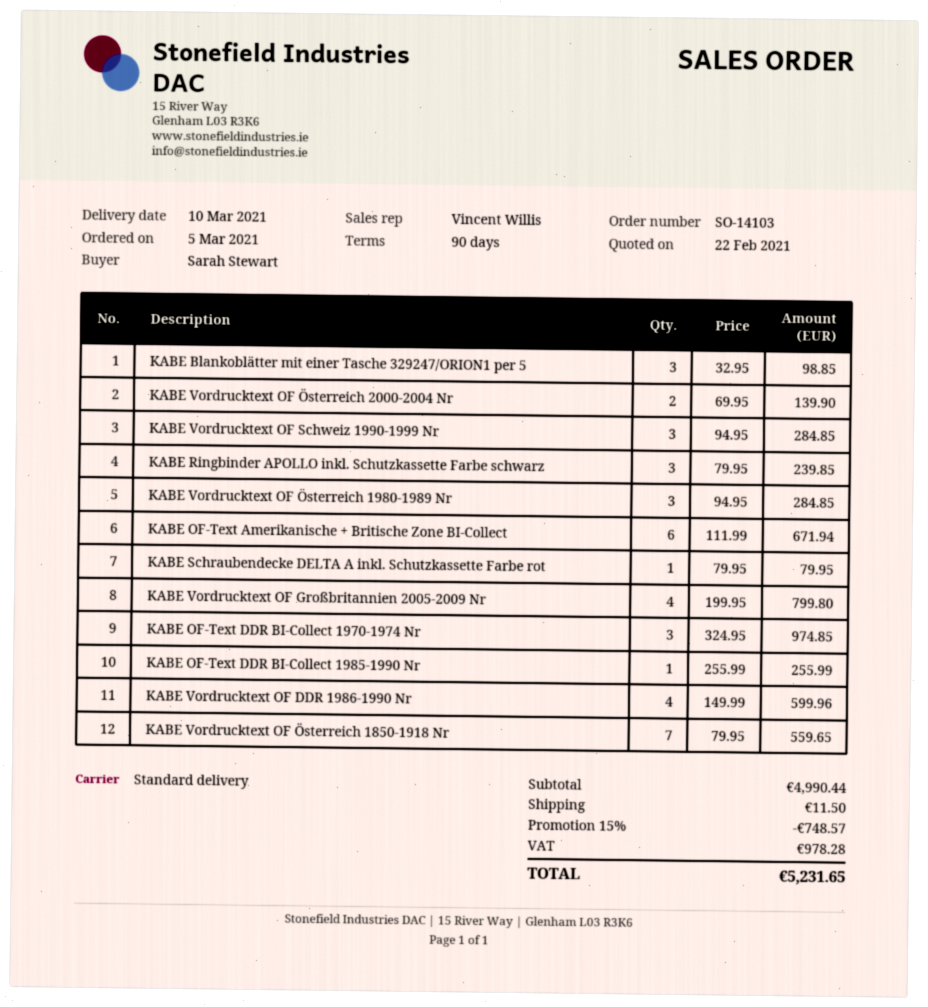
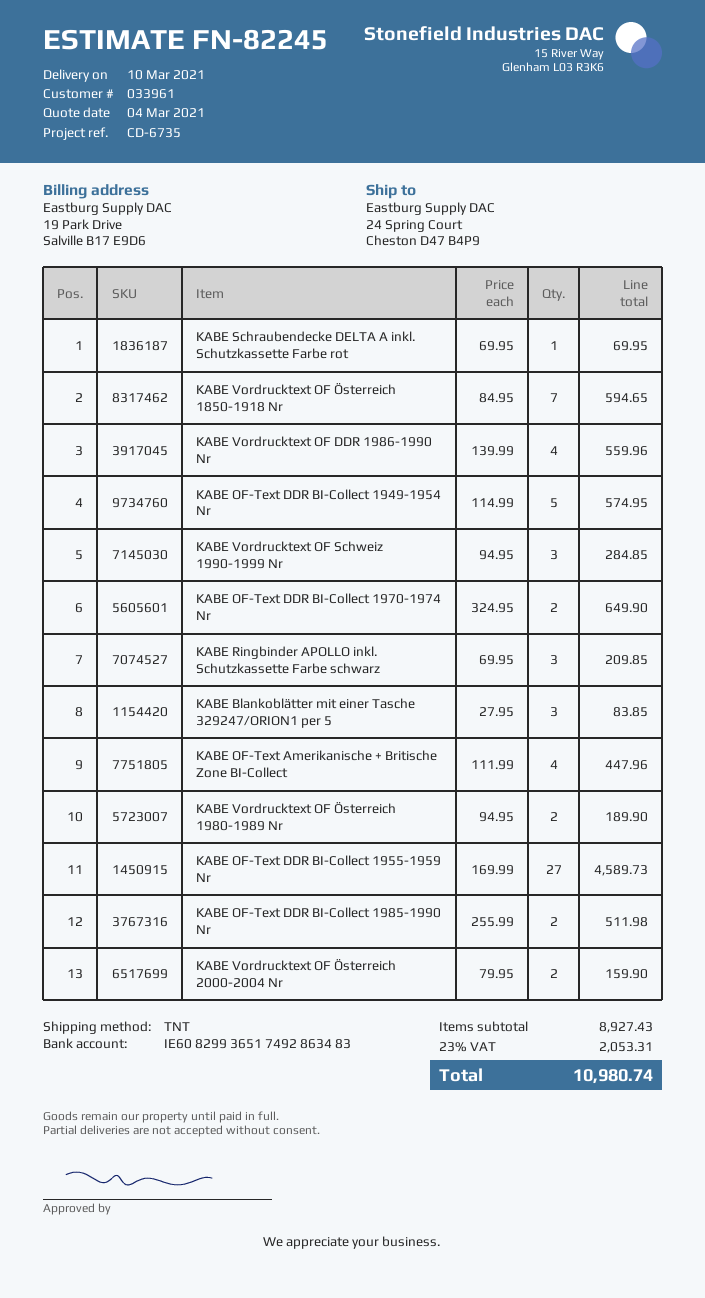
quote date: 2021-02-22 -> 2021-03-04
shipping method: standard -> TNT
KABE Blankoblätter mit einer Tasche 329247/ORION1 per 5: 3 x 32.95 = 98.85 -> 3 x 27.95 = 83.85
KABE Vordrucktext OF Österreich 2000-2004 Nr: 2 x 69.95 = 139.90 -> 2 x 79.95 = 159.90
KABE Ringbinder APOLLO inkl. Schutzkassette Farbe schwarz: 3 x 79.95 = 239.85 -> 3 x 69.95 = 209.85
KABE Vordrucktext OF Österreich 1980-1989 Nr: 3 x 94.95 = 284.85 -> 2 x 94.95 = 189.90
KABE OF-Text Amerikanische + Britische Zone BI-Collect: 6 x 111.99 = 671.94 -> 4 x 111.99 = 447.96
KABE Schraubendecke DELTA A inkl. Schutzkassette Farbe rot: 1 x 79.95 = 79.95 -> 1 x 69.95 = 69.95
KABE Vordrucktext OF Großbritannien 2005-2009 Nr: 4 x 199.95 = 799.80 -> none
KABE OF-Text DDR BI-Collect 1970-1974 Nr: 3 x 324.95 = 974.85 -> 2 x 324.95 = 649.90
KABE OF-Text DDR BI-Collect 1985-1990 Nr: 1 x 255.99 = 255.99 -> 2 x 255.99 = 511.98
KABE Vordrucktext OF DDR 1986-1990 Nr: 4 x 149.99 = 599.96 -> 4 x 139.99 = 559.96
KABE Vordrucktext OF Österreich 1850-1918 Nr: 7 x 79.95 = 559.65 -> 7 x 84.95 = 594.65
KABE OF-Text DDR BI-Collect 1949-1954 Nr: none -> 5 x 114.99 = 574.95
KABE OF-Text DDR BI-Collect 1955-1959 Nr: none -> 27 x 169.99 = 4589.73
subtotal: 4990.44 -> 8927.43
discount: 15% = 748.57 -> none
shipping: 11.50 -> none
tax: 978.28 -> 2053.31
total: 5231.65 -> 10980.74

